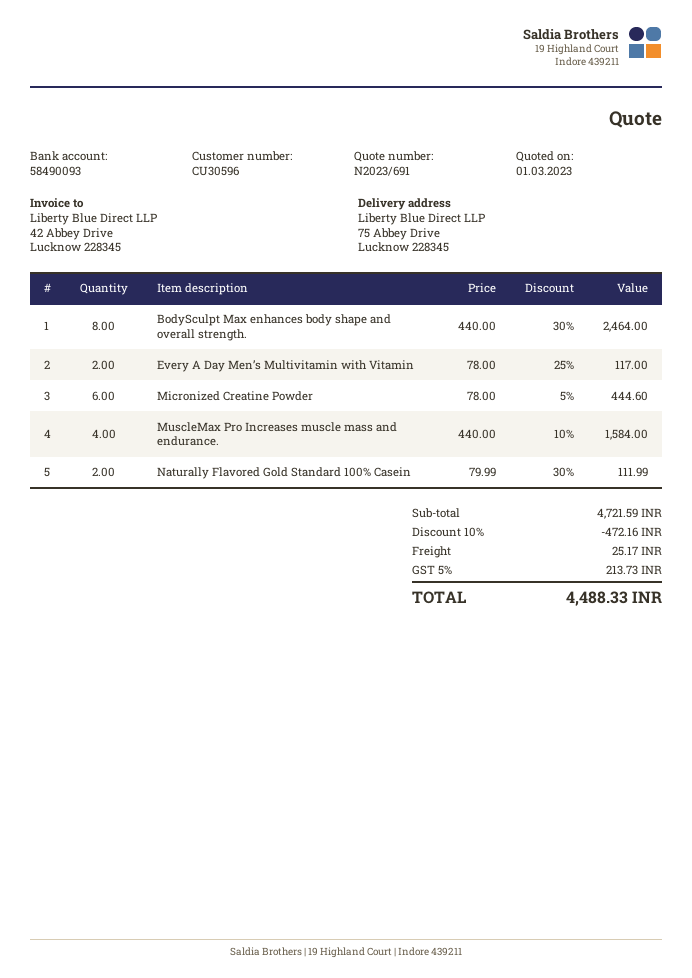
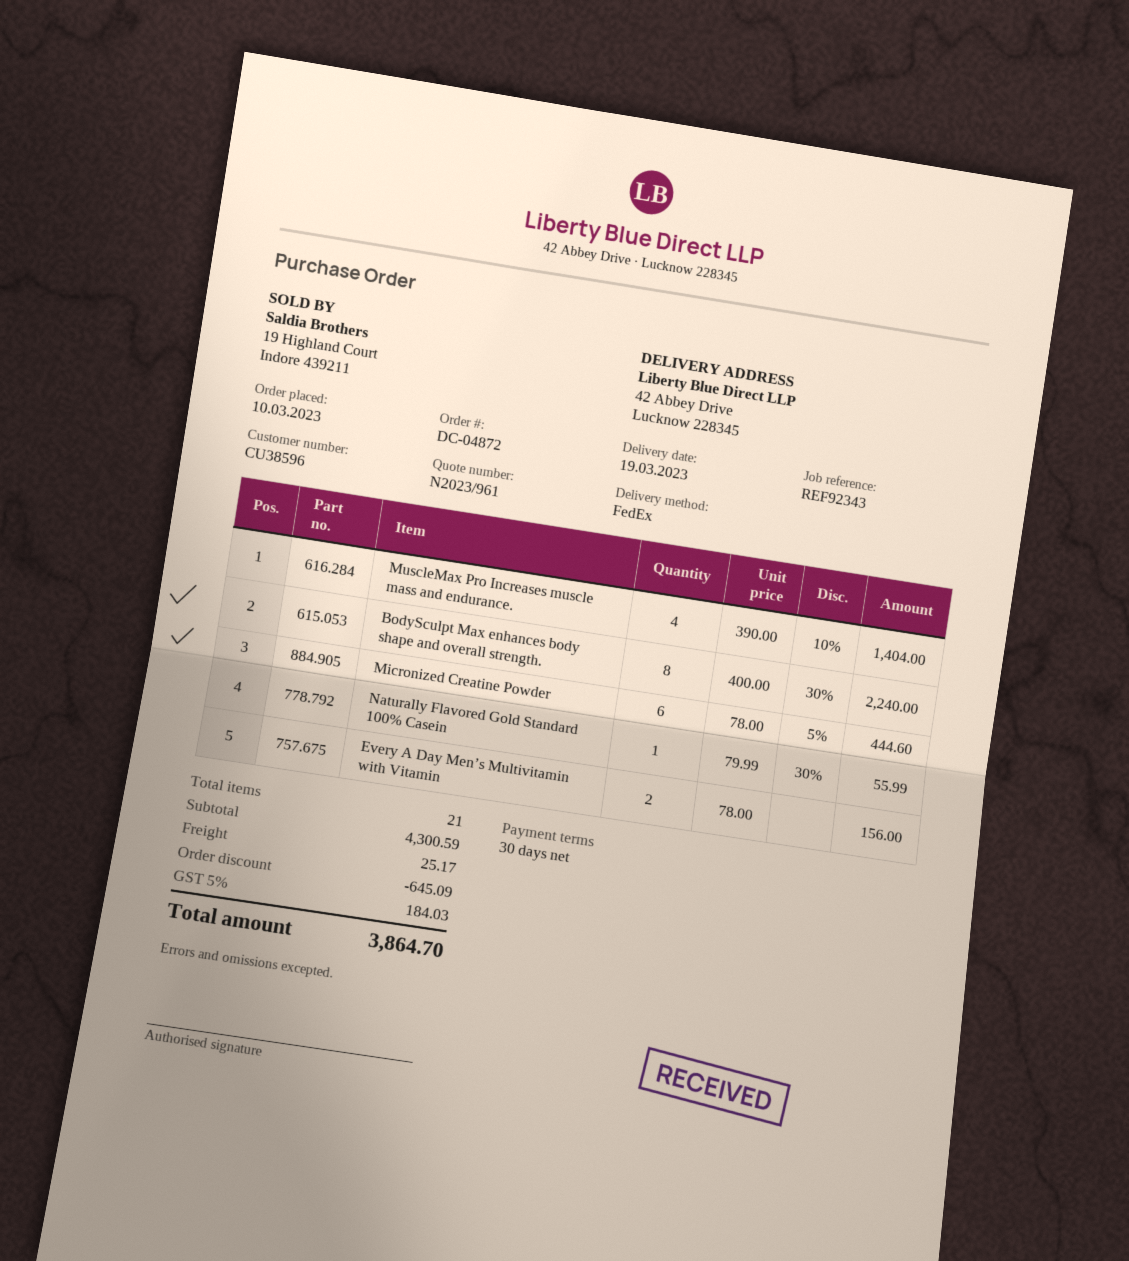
quote number: N2023/691 -> N2023/961
customer number: CU30596 -> CU38596
ship to: 75 Abbey Drive, Lucknow 228345 -> 42 Abbey Drive, Lucknow 228345
BodySculpt Max enhances body shape and overall strength.: 8 x 440.00 - 30% = 2464.00 -> 8 x 400.00 - 30% = 2240.00
Every A Day Men’s Multivitamin with Vitamin: 2 x 78.00 - 25% = 117.00 -> 2 x 78.00 = 156.00
MuscleMax Pro Increases muscle mass and endurance.: 4 x 440.00 - 10% = 1584.00 -> 4 x 390.00 - 10% = 1404.00
Naturally Flavored Gold Standard 100% Casein: 2 x 79.99 - 30% = 111.99 -> 1 x 79.99 - 30% = 55.99
subtotal: 4721.59 -> 4300.59
discount: 472.16 -> 645.09
tax: 5% = 213.73 -> 5% = 184.03
total: 4488.33 -> 3864.70

